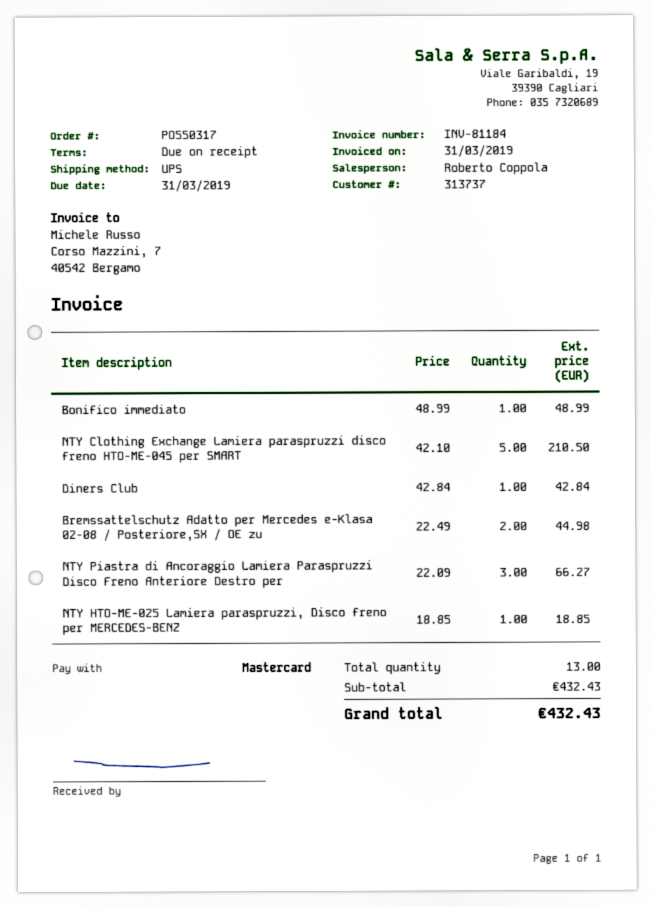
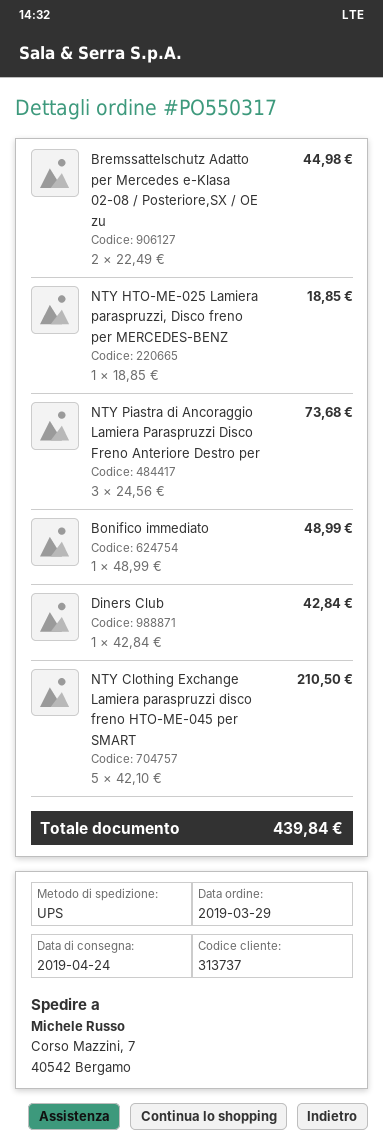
NTY Piastra di Ancoraggio Lamiera Paraspruzzi Disco Freno Anteriore Destro per: 3 x 22.09 = 66.27 -> 3 x 24.56 = 73.68
total: 432.43 -> 439.84

